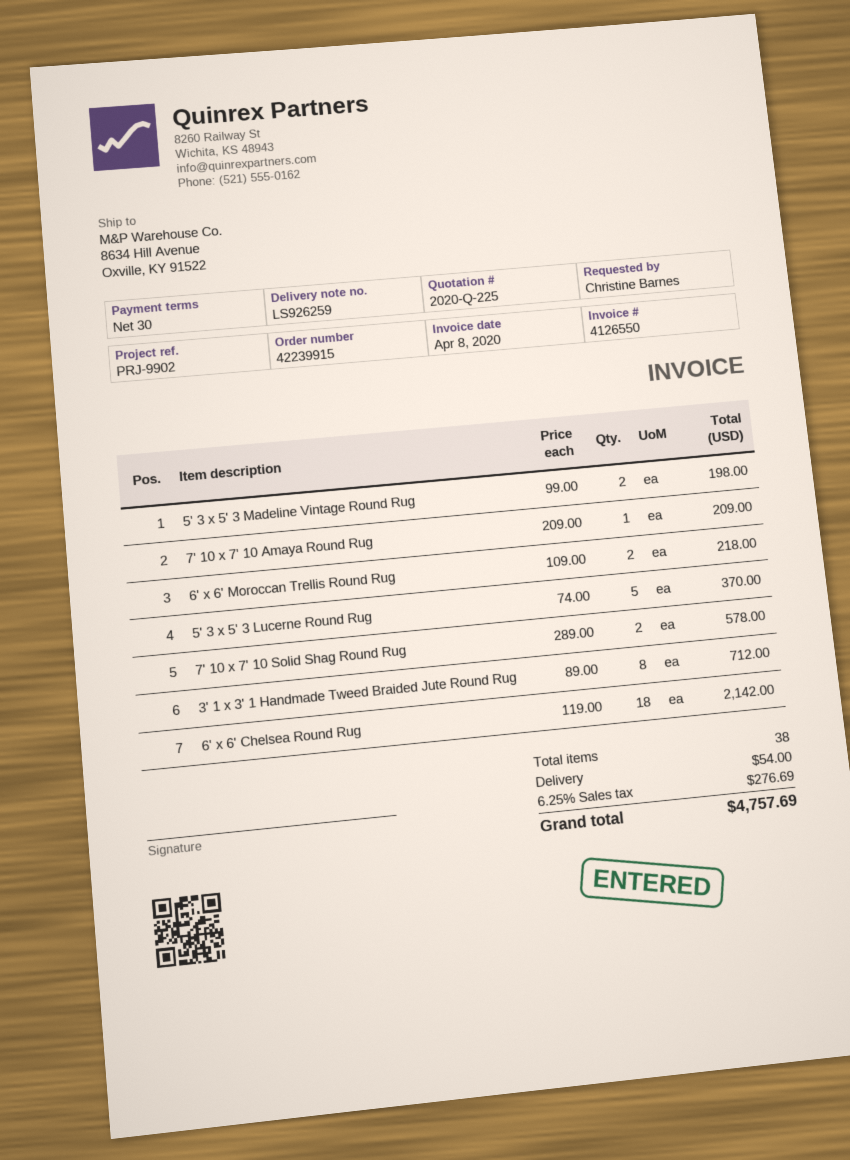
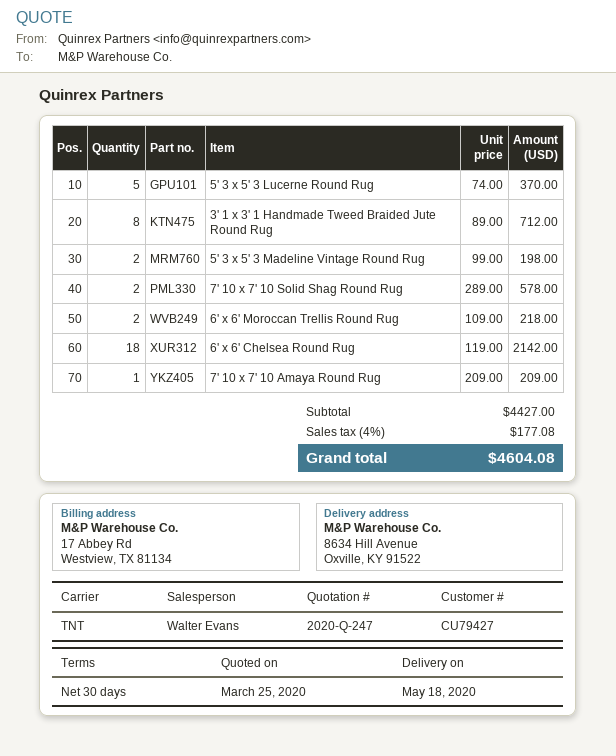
quote number: 2020-Q-225 -> 2020-Q-247
shipping: 54.00 -> none
tax: 6.25% = 276.69 -> 4% = 177.08
total: 4757.69 -> 4604.08

